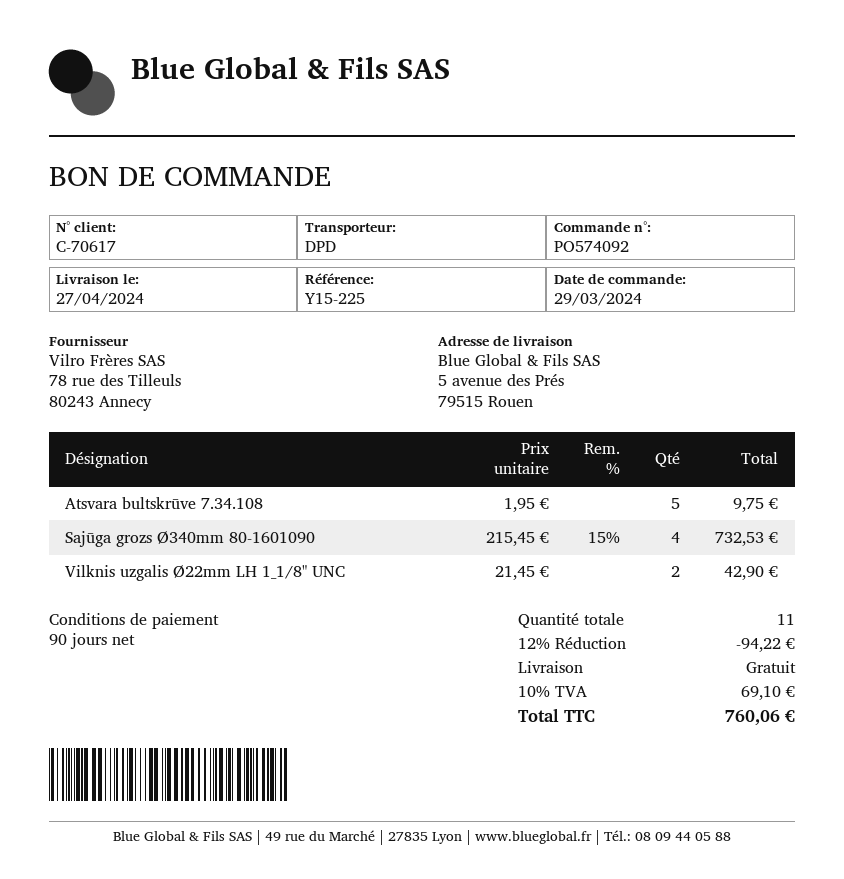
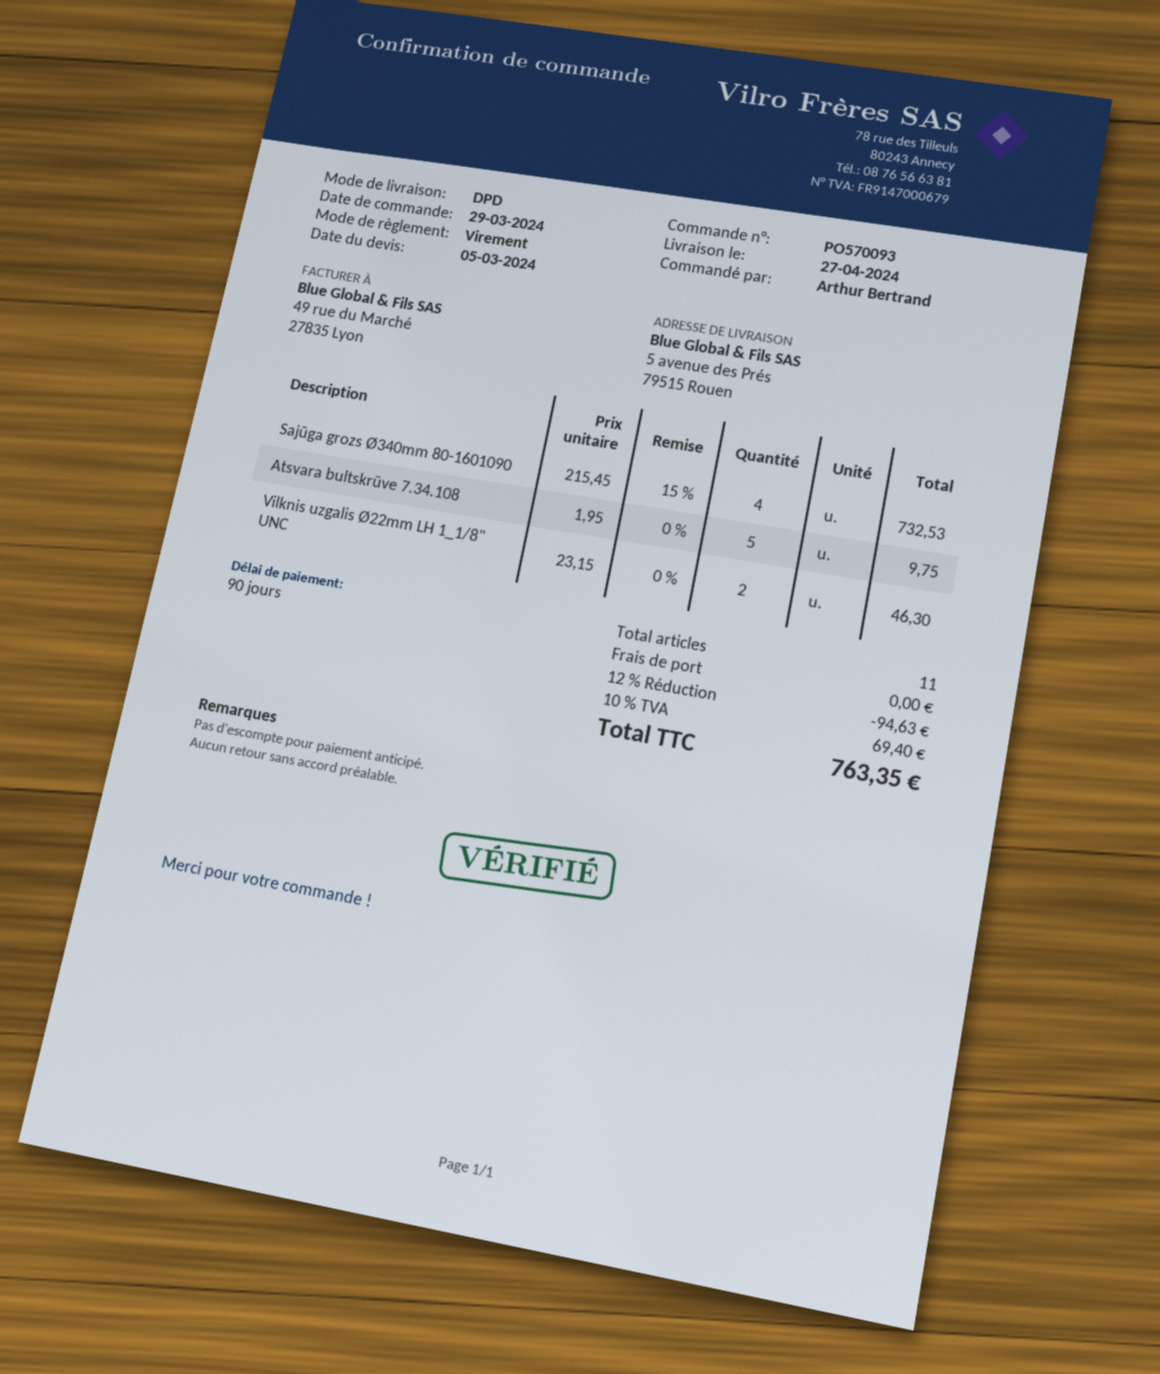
order number: PO574092 -> PO570093
Vilknis uzgalis Ø22mm LH 1_1/8" UNC: 2 x 21.45 = 42.90 -> 2 x 23.15 = 46.30
discount: 12% = 94.22 -> 12% = 94.63
tax: 10% = 69.10 -> 10% = 69.40
total: 760.06 -> 763.35

